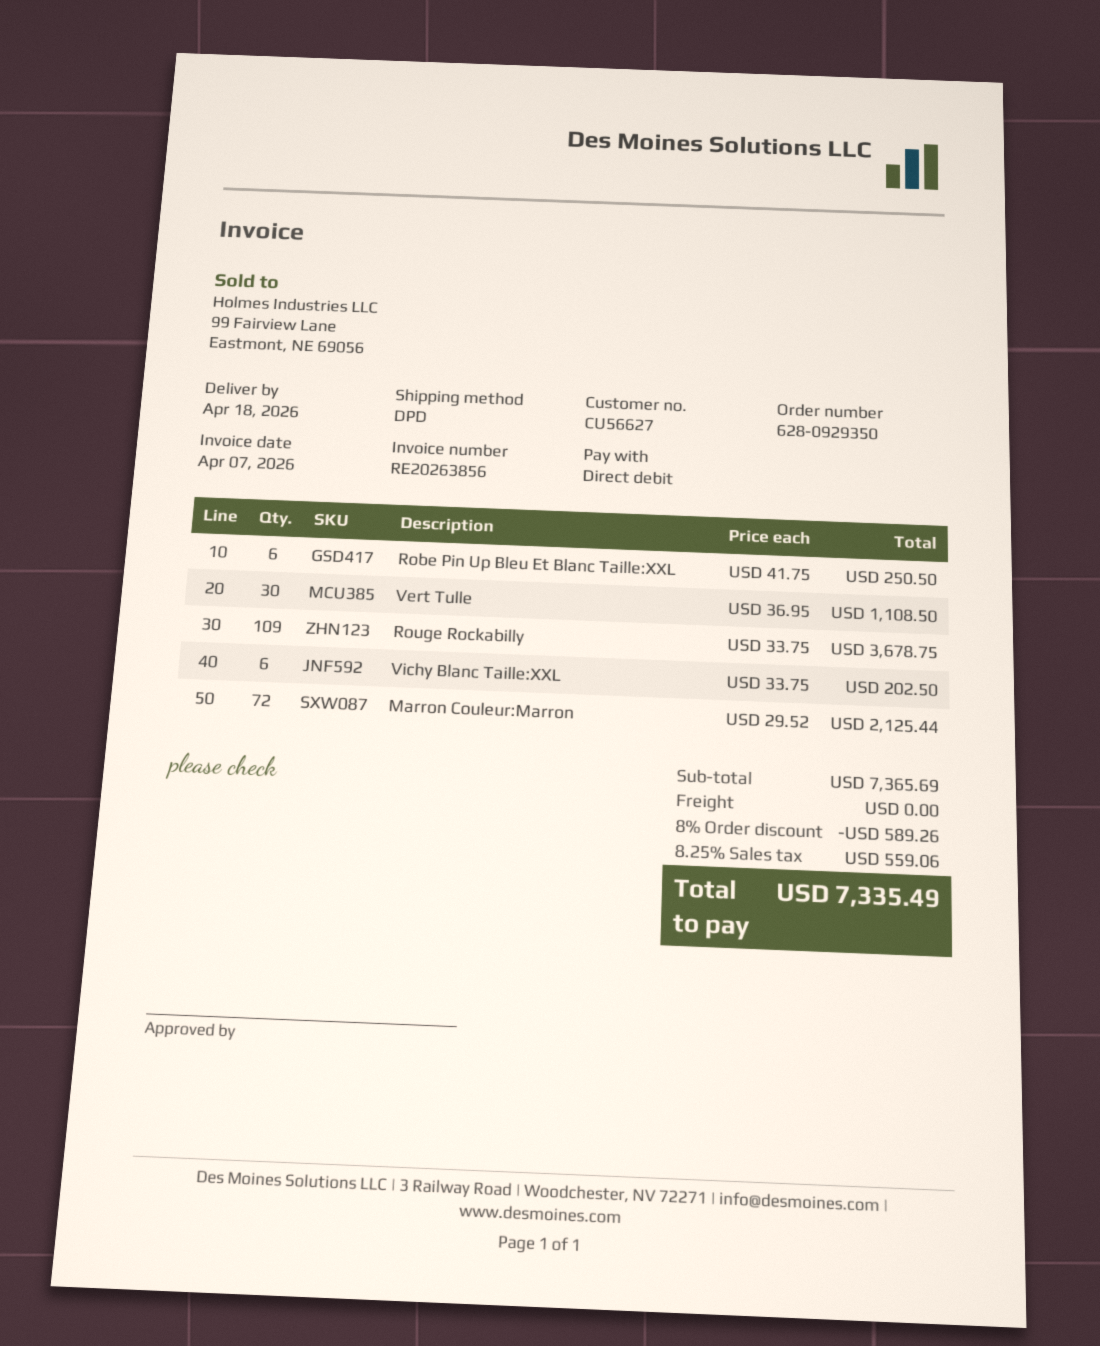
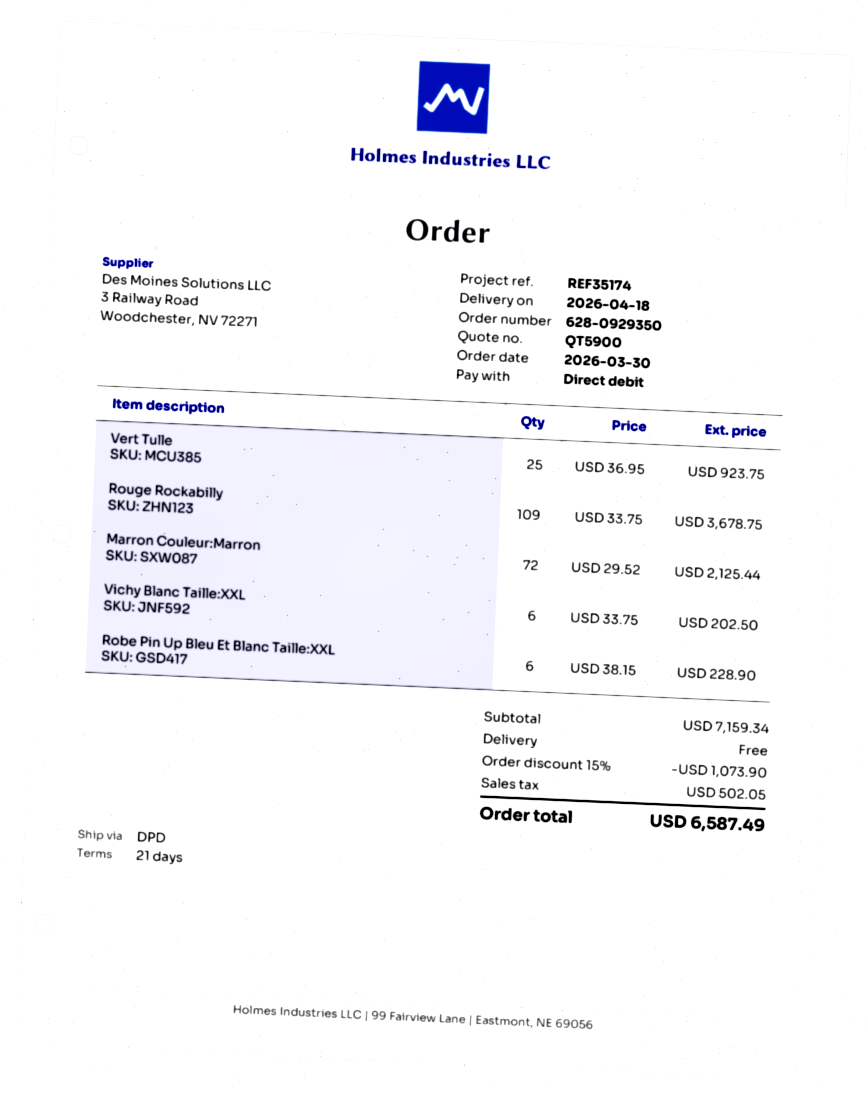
Robe Pin Up Bleu Et Blanc Taille:XXL: 6 x 41.75 = 250.50 -> 6 x 38.15 = 228.90
Vert Tulle: 30 x 36.95 = 1108.50 -> 25 x 36.95 = 923.75
subtotal: 7365.69 -> 7159.34
discount: 8% = 589.26 -> 15% = 1073.90
tax: 559.06 -> 502.05
total: 7335.49 -> 6587.49

